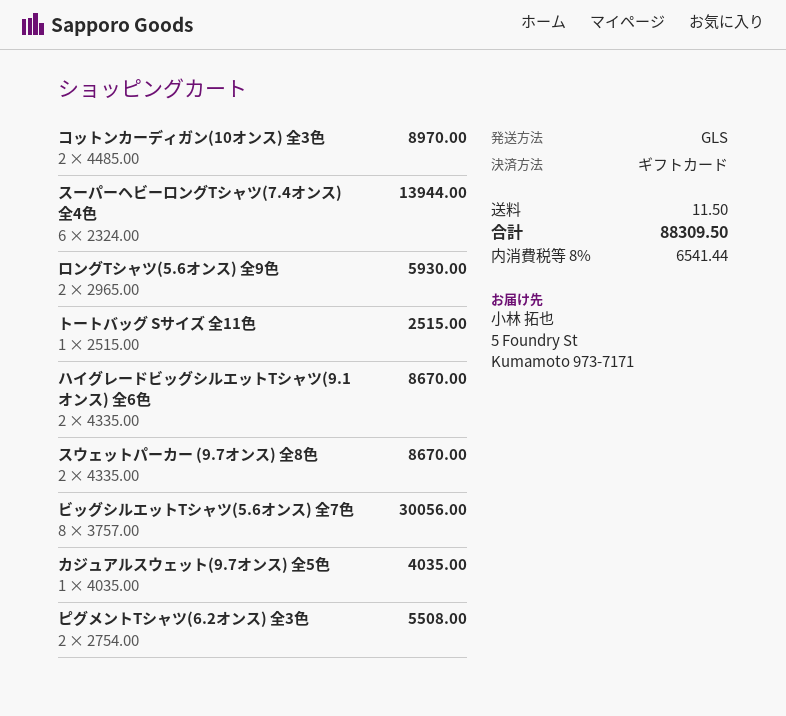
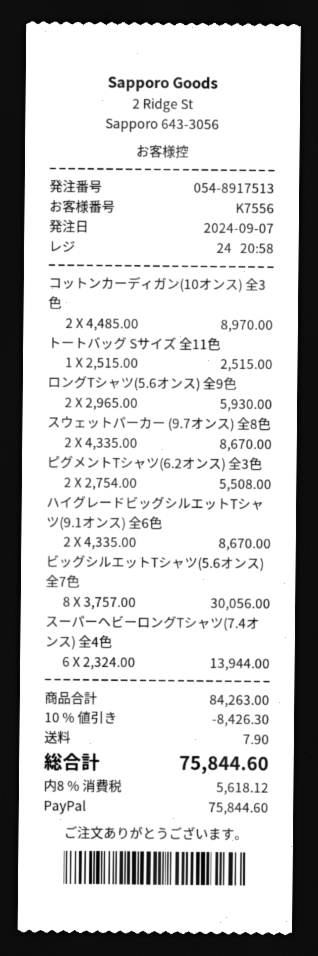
payment method: gift card -> PayPal
カジュアルスウェット(9.7オンス) 全5色: 1 x 4035.00 = 4035.00 -> none
discount: none -> 10% = 8426.30
shipping: 11.50 -> 7.90
tax: 8% = 6541.44 -> 8% = 5618.12
total: 88309.50 -> 75844.60

